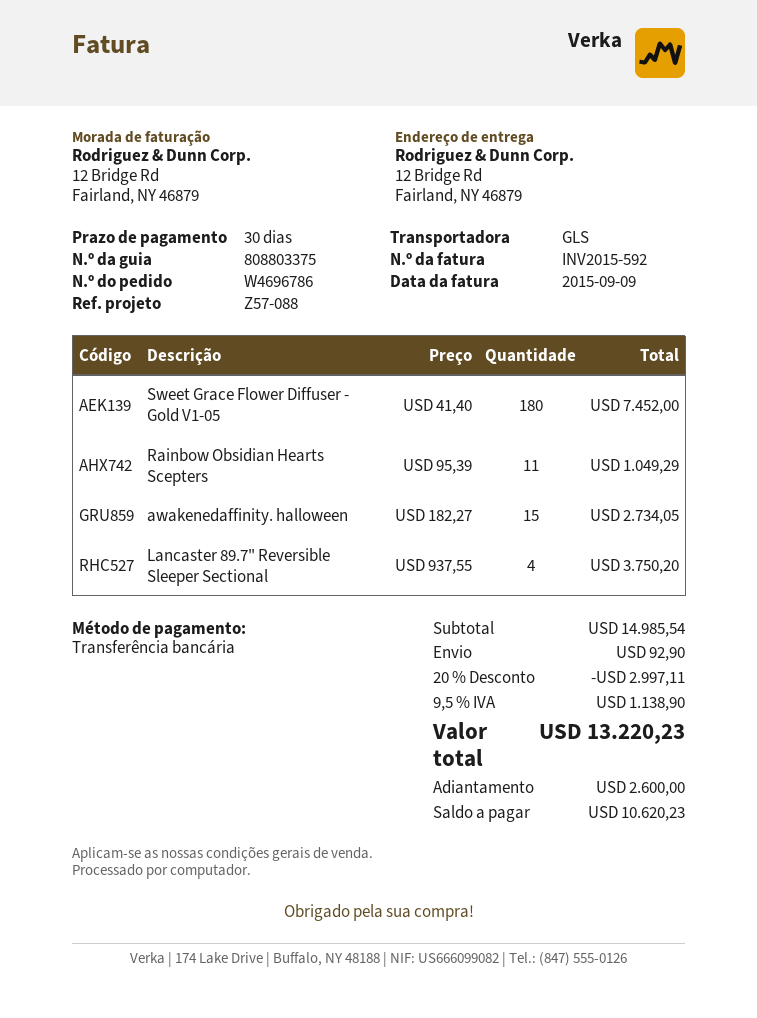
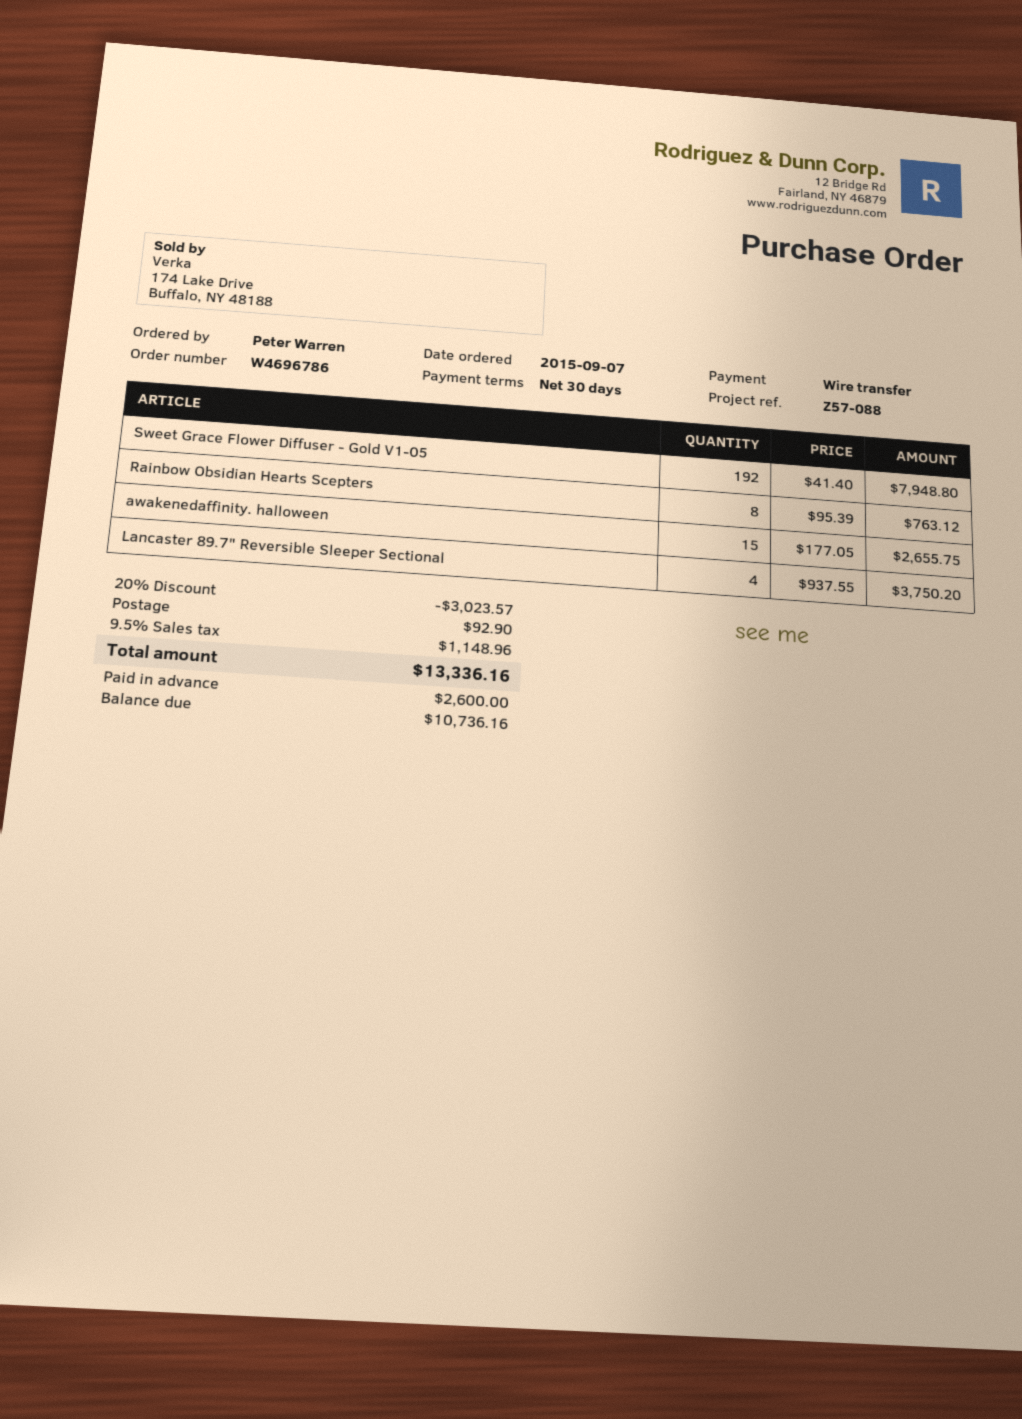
Sweet Grace Flower Diffuser - Gold V1-05: 180 x 41.40 = 7452.00 -> 192 x 41.40 = 7948.80
Rainbow Obsidian Hearts Scepters: 11 x 95.39 = 1049.29 -> 8 x 95.39 = 763.12
awakenedaffinity. halloween: 15 x 182.27 = 2734.05 -> 15 x 177.05 = 2655.75
discount: 20% = 2997.11 -> 20% = 3023.57
tax: 9.5% = 1138.90 -> 9.5% = 1148.96
total: 13220.23 -> 13336.16
balance: 10620.23 -> 10736.16

